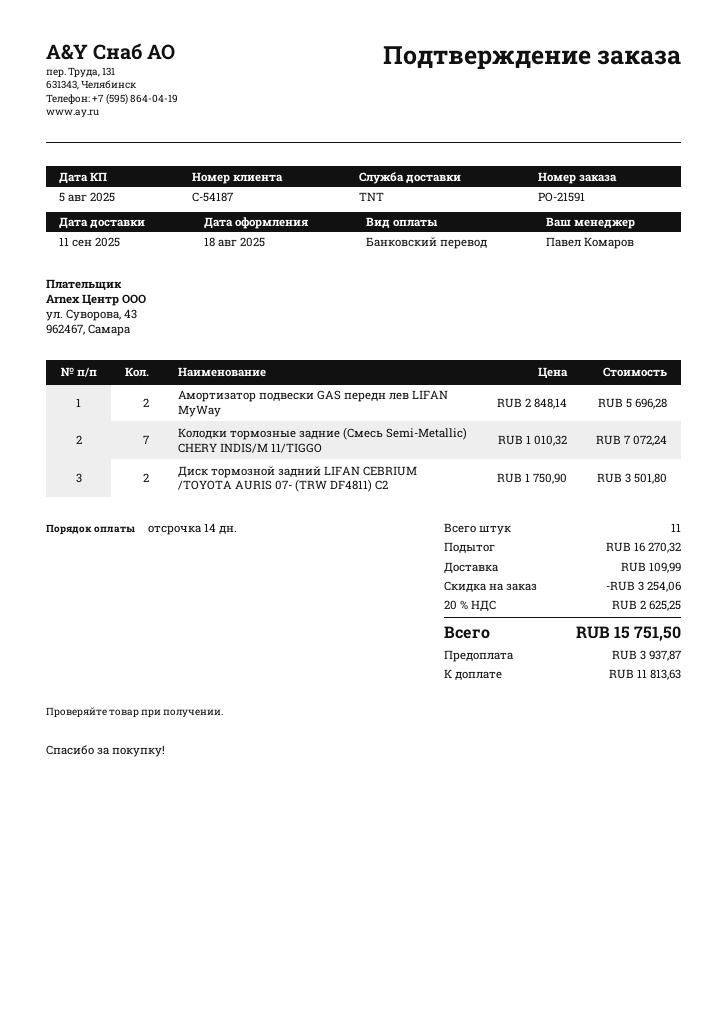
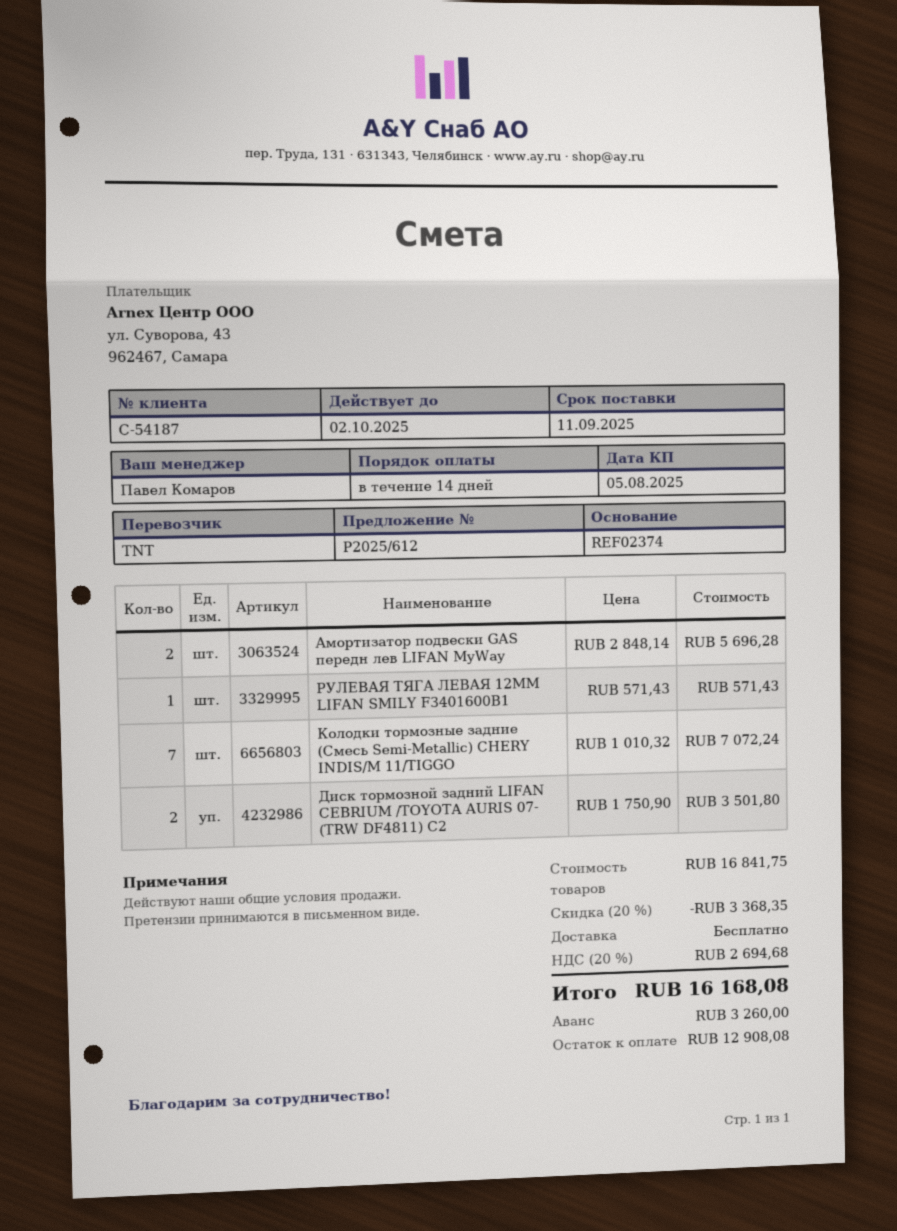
РУЛЕВАЯ ТЯГА ЛЕВАЯ 12ММ LIFAN SMILY F3401600B1: none -> 1 x 571.43 = 571.43
subtotal: 16270.32 -> 16841.75
discount: 3254.06 -> 3368.35
shipping: 109.99 -> 0.00
tax: 20% = 2625.25 -> 20% = 2694.68
total: 15751.50 -> 16168.08
deposit: 3937.87 -> 3260.00
balance: 11813.63 -> 12908.08

